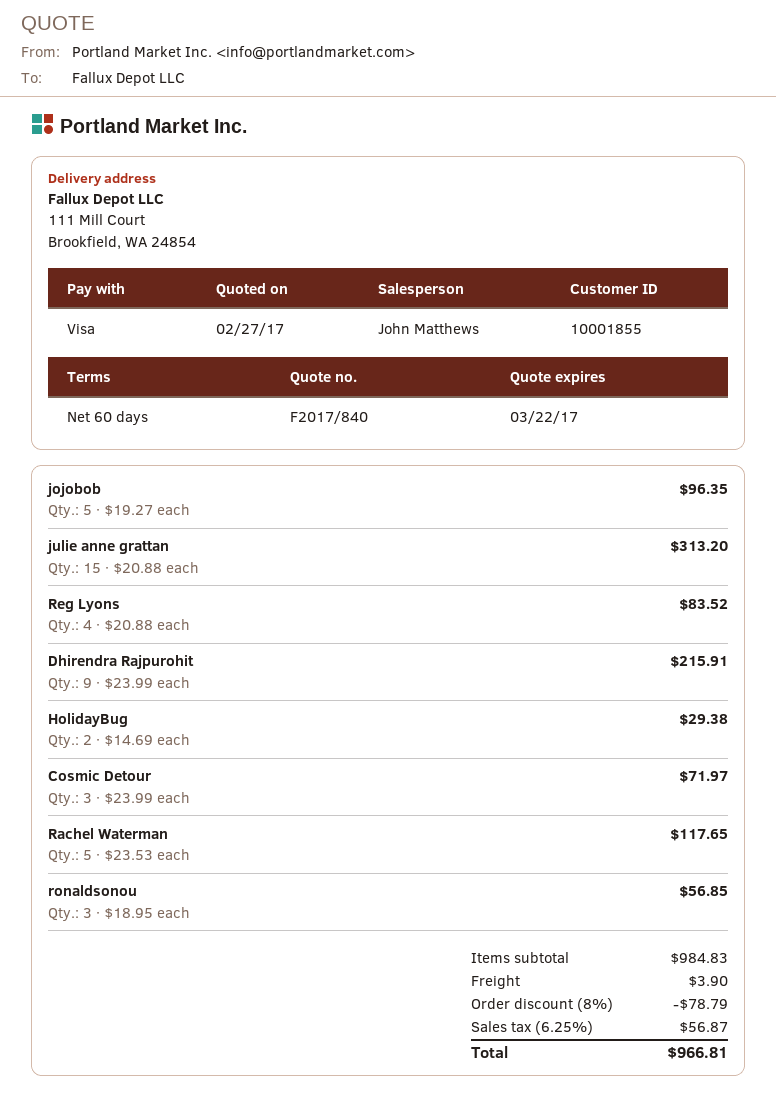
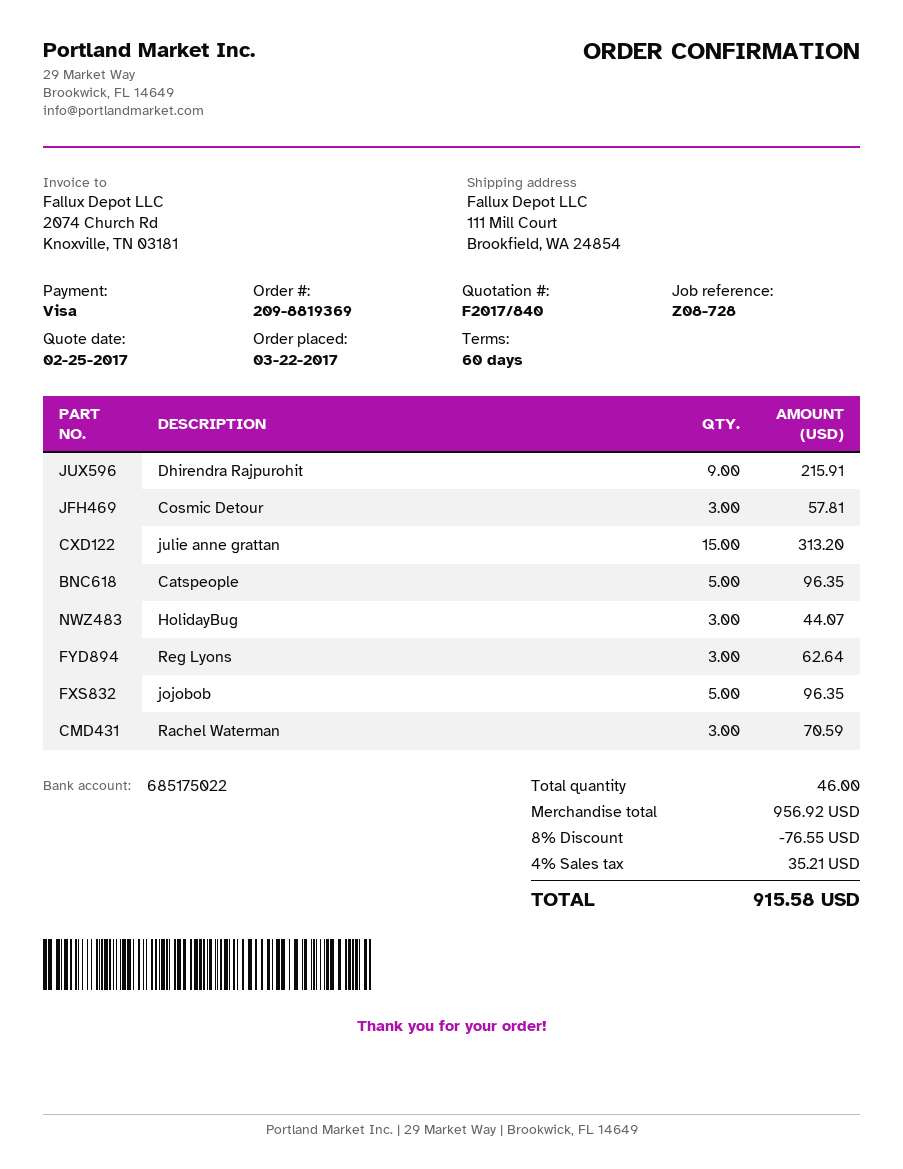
quote date: 2017-02-27 -> 2017-02-25
Reg Lyons: 4 for 83.52 -> 3 for 62.64
HolidayBug: 2 for 29.38 -> 3 for 44.07
Cosmic Detour: 3 for 71.97 -> 3 for 57.81
Rachel Waterman: 5 for 117.65 -> 3 for 70.59
ronaldsonou: 3 for 56.85 -> none
Catspeople: none -> 5 for 96.35
subtotal: 984.83 -> 956.92
discount: 8% = 78.79 -> 8% = 76.55
shipping: 3.90 -> none
tax: 6.25% = 56.87 -> 4% = 35.21
total: 966.81 -> 915.58

